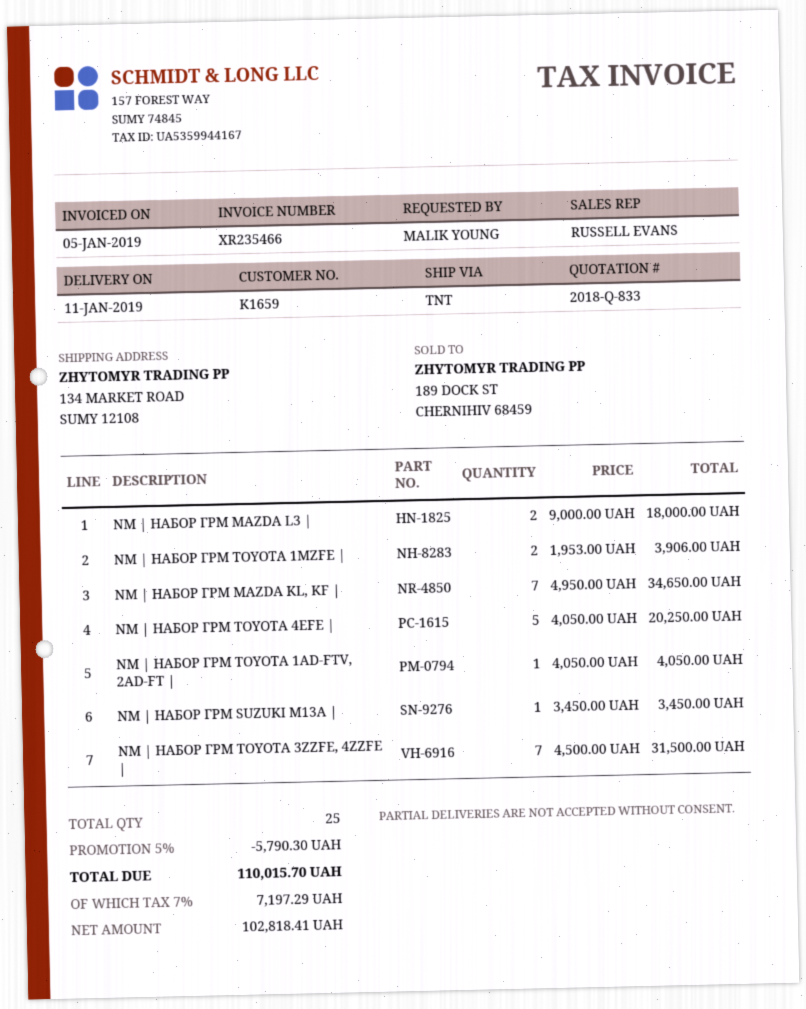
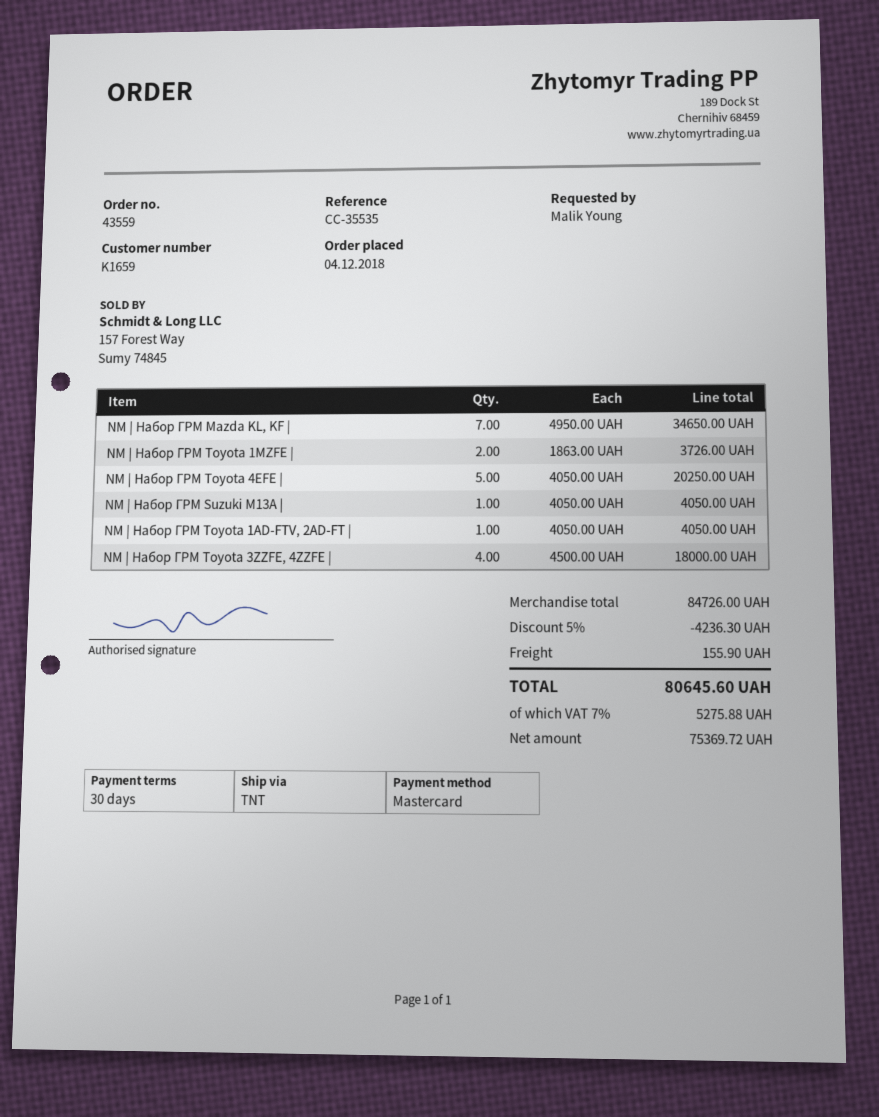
NM | НАБОР ГРМ MAZDA L3 |: 2 x 9000.00 = 18000.00 -> none
NM | НАБОР ГРМ TOYOTA 1MZFE |: 2 x 1953.00 = 3906.00 -> 2 x 1863.00 = 3726.00
NM | НАБОР ГРМ SUZUKI M13A |: 1 x 3450.00 = 3450.00 -> 1 x 4050.00 = 4050.00
NM | НАБОР ГРМ TOYOTA 3ZZFE, 4ZZFE |: 7 x 4500.00 = 31500.00 -> 4 x 4500.00 = 18000.00
discount: 5% = 5790.30 -> 5% = 4236.30
shipping: none -> 155.90
net: 102818.41 -> 75369.72
tax: 7% = 7197.29 -> 7% = 5275.88
total: 110015.70 -> 80645.60

